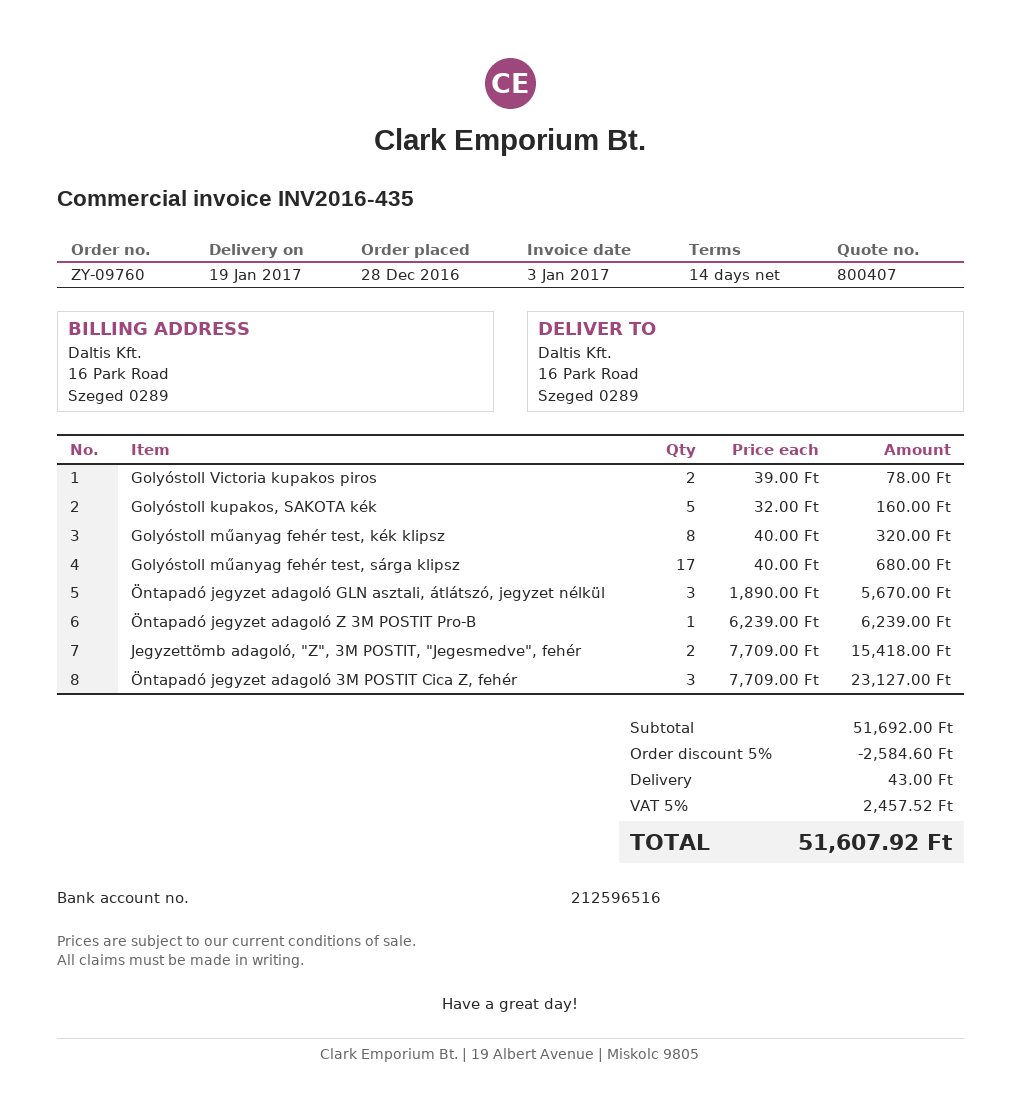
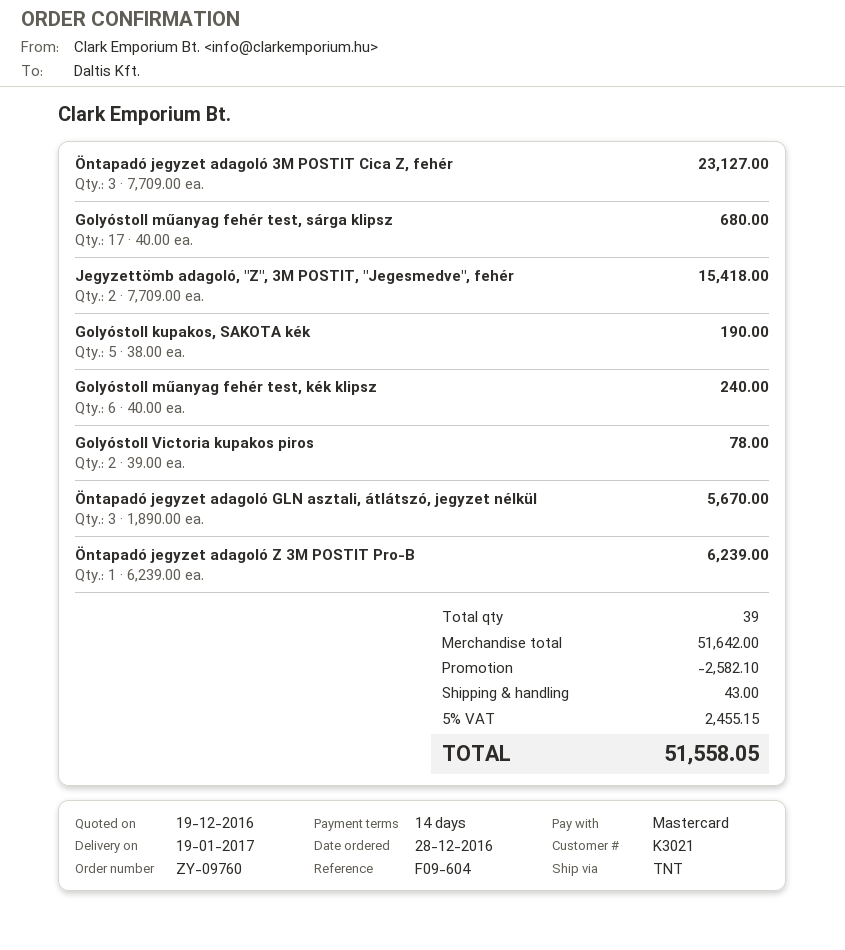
Golyóstoll kupakos, SAKOTA kék: 5 x 32.00 = 160.00 -> 5 x 38.00 = 190.00
Golyóstoll műanyag fehér test, kék klipsz: 8 x 40.00 = 320.00 -> 6 x 40.00 = 240.00
subtotal: 51692.00 -> 51642.00
discount: 2584.60 -> 2582.10
tax: 5% = 2457.52 -> 5% = 2455.15
total: 51607.92 -> 51558.05

